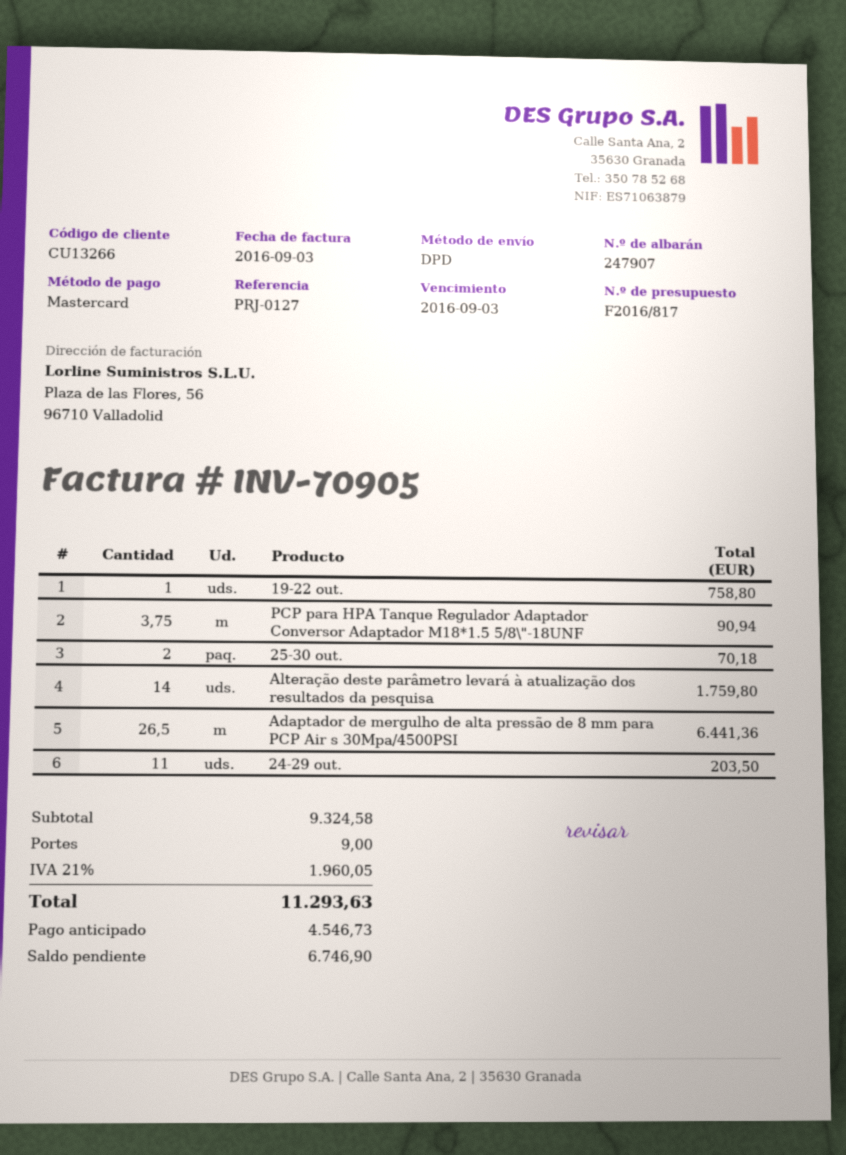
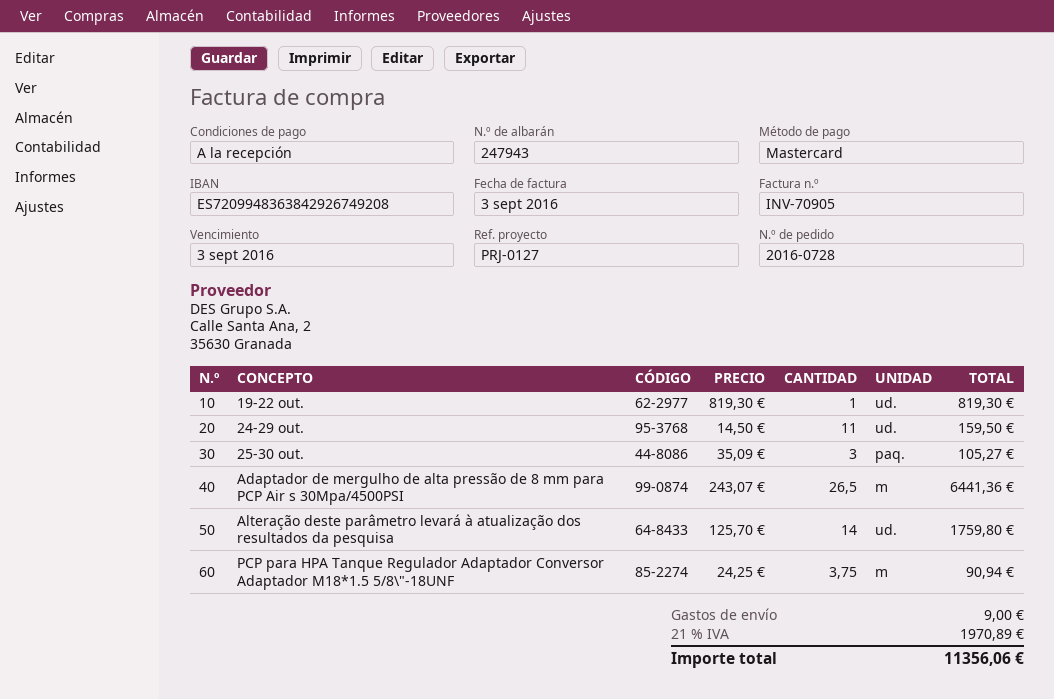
delivery note number: 247907 -> 247943
19-22 out.: 1 for 758.80 -> 1 for 819.30
25-30 out.: 2 for 70.18 -> 3 for 105.27
24-29 out.: 11 for 203.50 -> 11 for 159.50
tax: 21% = 1960.05 -> 21% = 1970.89
total: 11293.63 -> 11356.06

